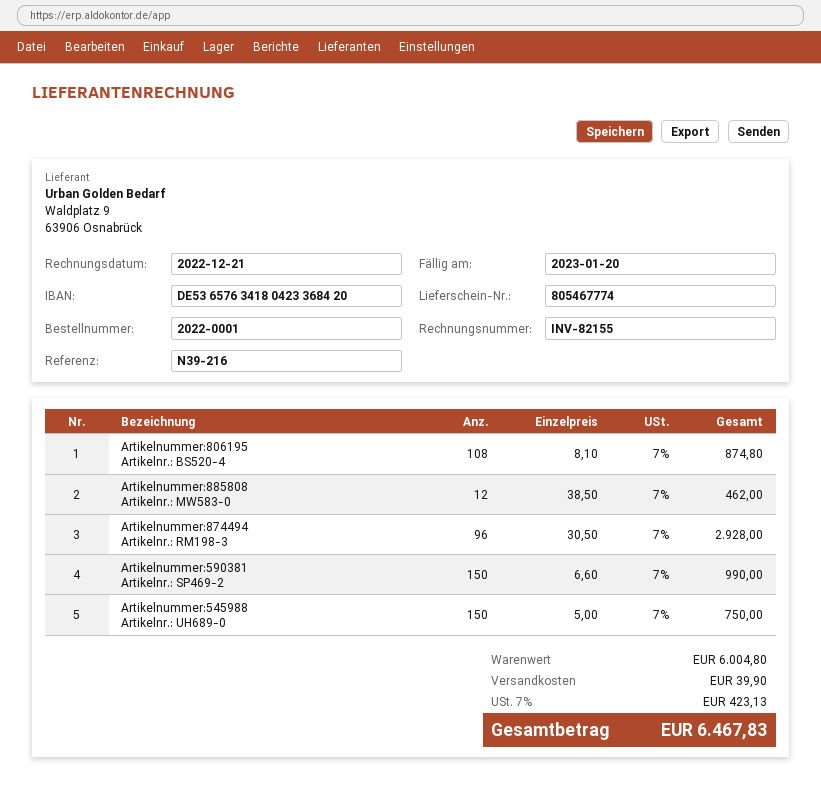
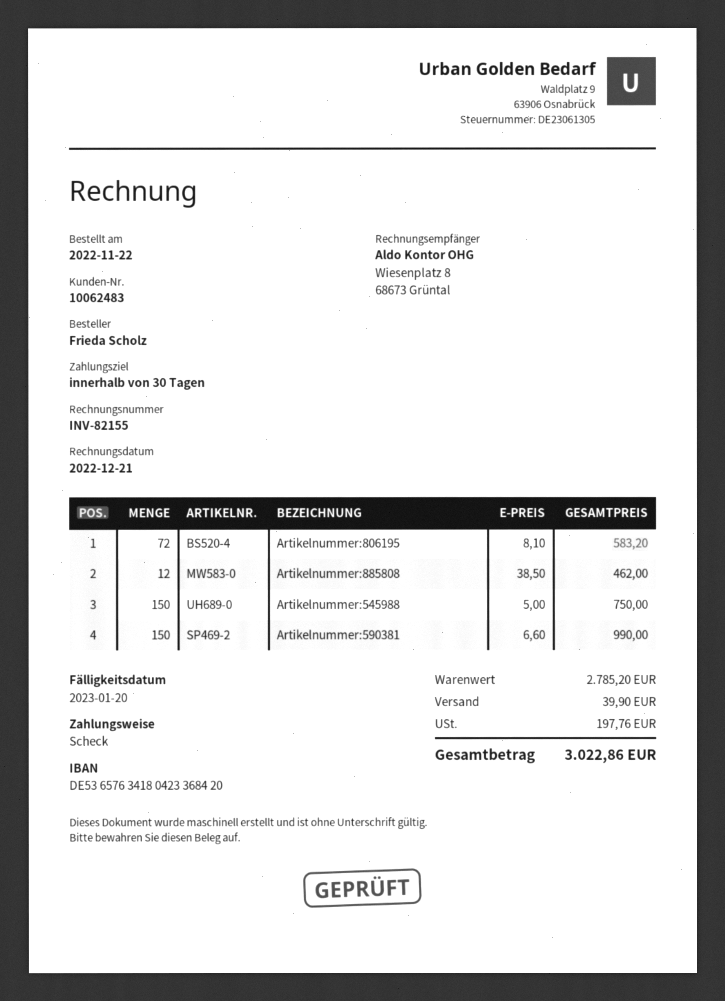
Artikelnummer:806195: 108 x 8.10 = 874.80 -> 72 x 8.10 = 583.20
Artikelnummer:874494: 96 x 30.50 = 2928.00 -> none
subtotal: 6004.80 -> 2785.20
tax: 423.13 -> 197.76
total: 6467.83 -> 3022.86

